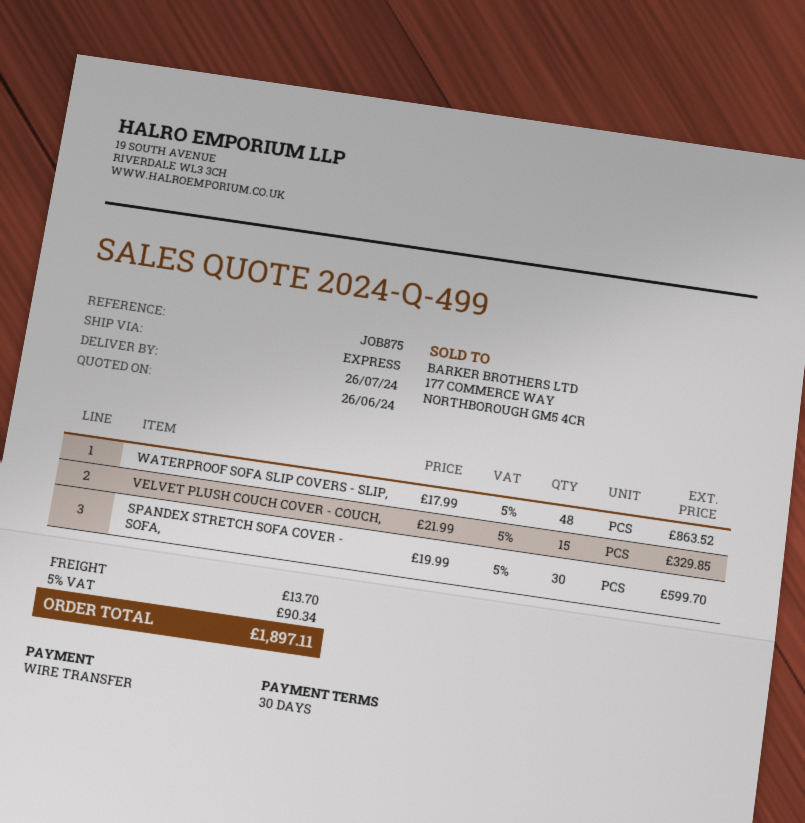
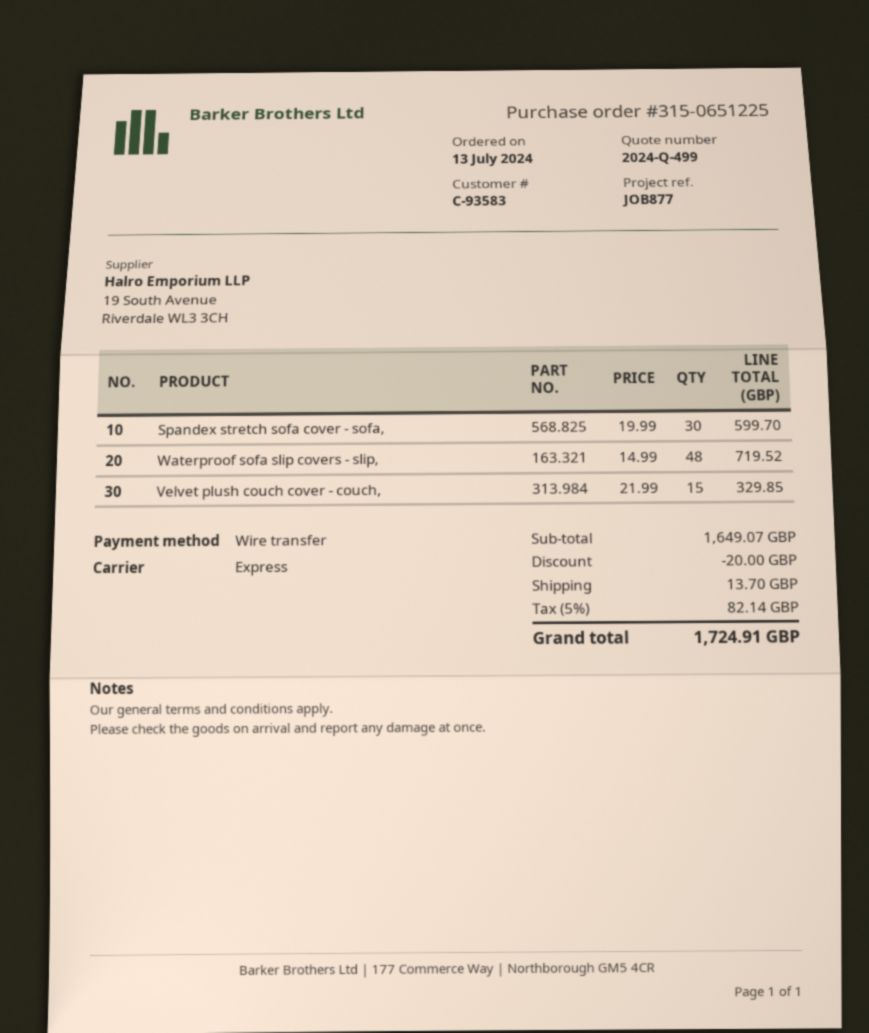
reference: JOB875 -> JOB877
WATERPROOF SOFA SLIP COVERS - SLIP,: 48 x 17.99 = 863.52 -> 48 x 14.99 = 719.52
discount: none -> 20.00
tax: 5% = 90.34 -> 5% = 82.14
total: 1897.11 -> 1724.91

